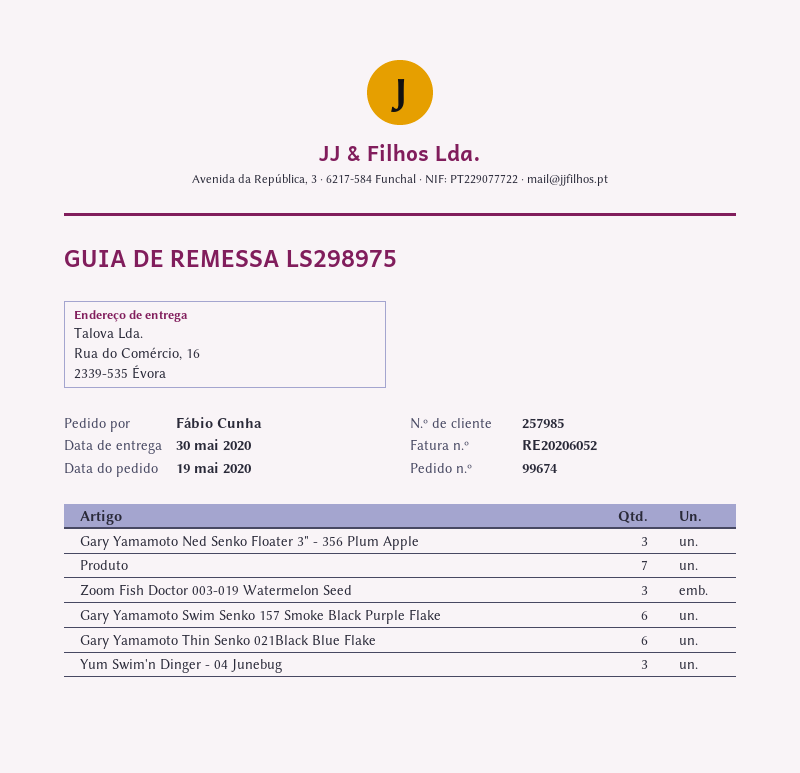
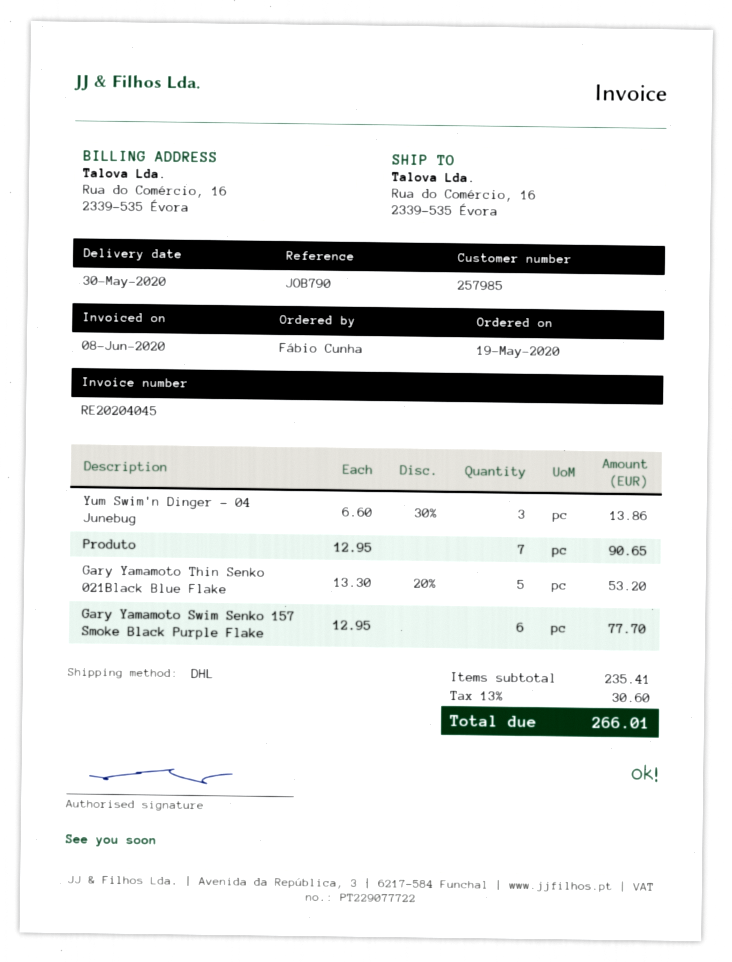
invoice number: RE20206052 -> RE20204045
Gary Yamamoto Ned Senko Floater 3" - 356 Plum Apple: 3 -> none
Zoom Fish Doctor 003-019 Watermelon Seed: 3 -> none
Gary Yamamoto Thin Senko 021Black Blue Flake: 6 -> 5

